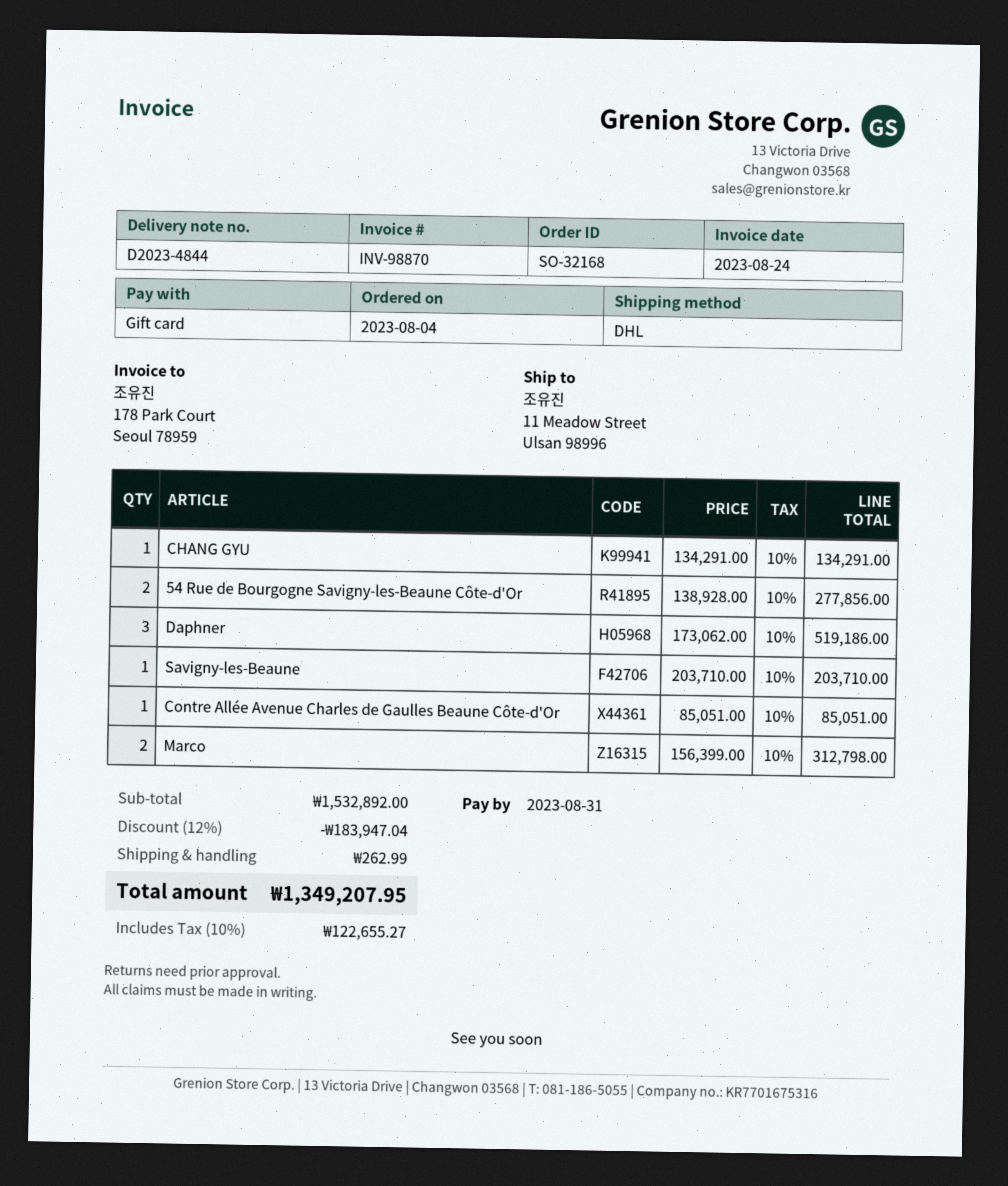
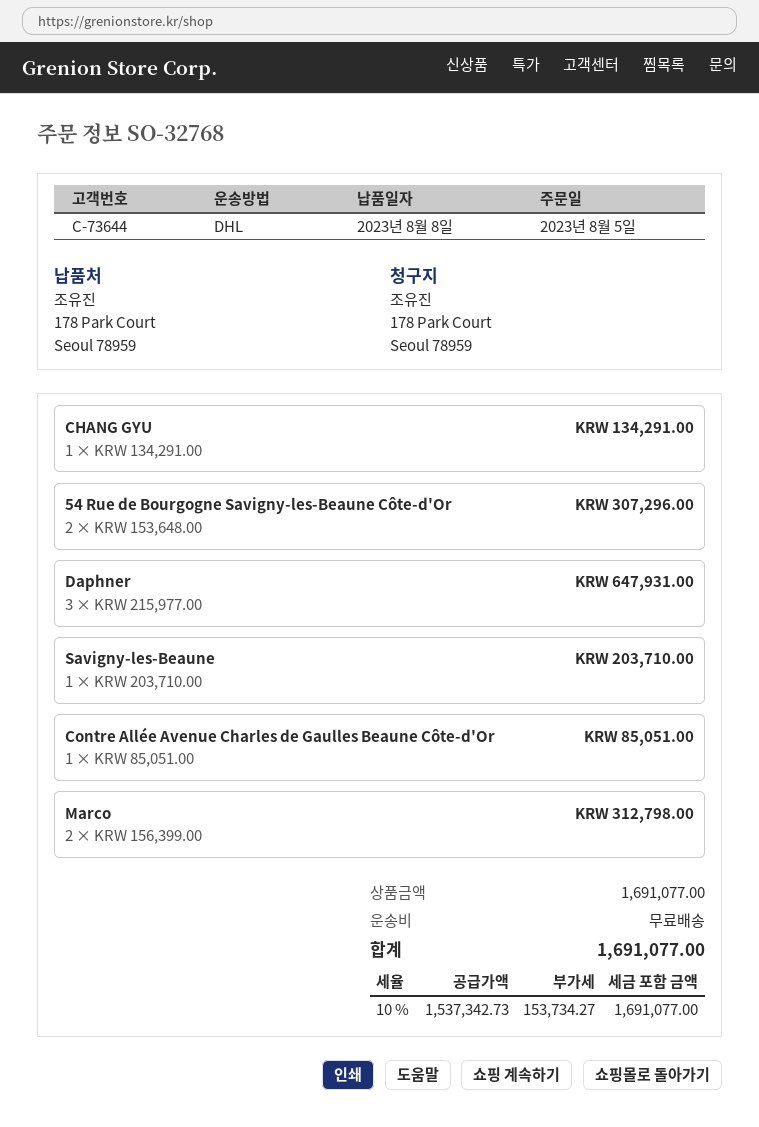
order number: SO-32168 -> SO-32768
order date: 2023-08-04 -> 2023-08-05
ship to: 11 Meadow Street, Ulsan 98996 -> 178 Park Court, Seoul 78959
54 Rue de Bourgogne Savigny-les-Beaune Côte-d'Or: 2 x 138928.00 = 277856.00 -> 2 x 153648.00 = 307296.00
Daphner: 3 x 173062.00 = 519186.00 -> 3 x 215977.00 = 647931.00
subtotal: 1532892.00 -> 1691077.00
discount: 12% = 183947.04 -> none
shipping: 262.99 -> 0.00
tax: 10% = 122655.27 -> 10% = 153734.27
total: 1349207.95 -> 1691077.00

